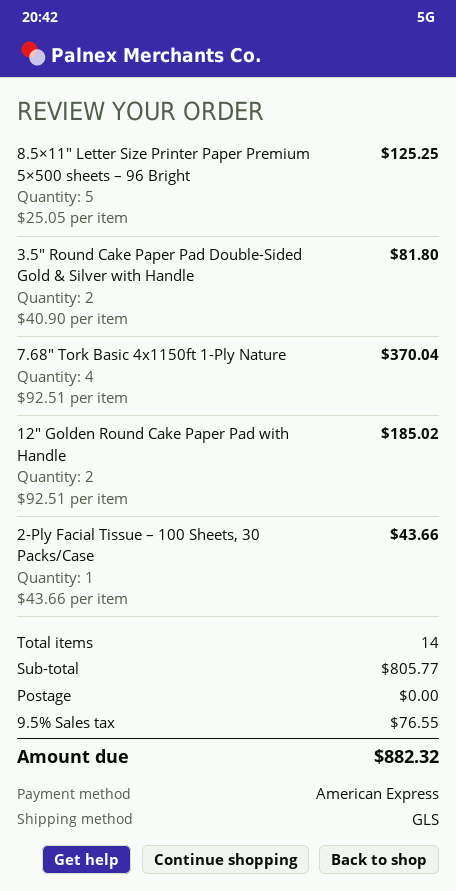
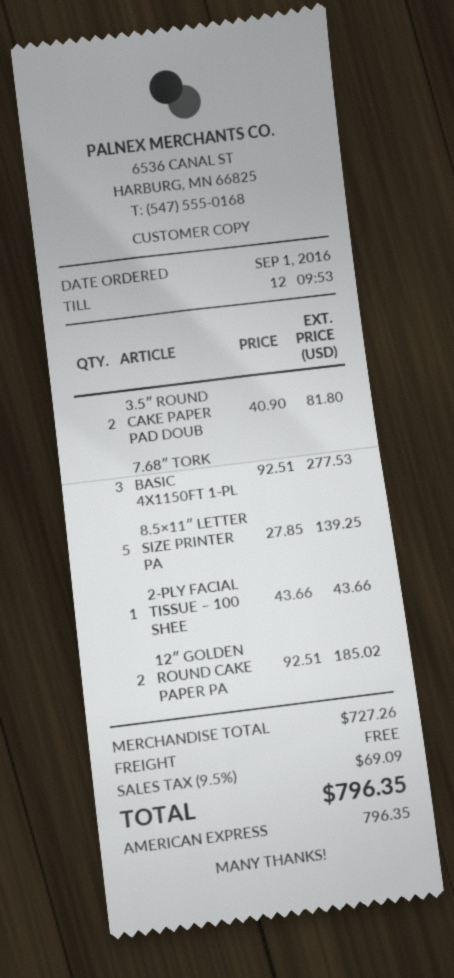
8.5×11″ Letter Size Printer Paper Premium 5×500 sheets – 96 Bright: 5 x 25.05 = 125.25 -> 5 x 27.85 = 139.25
7.68″ Tork Basic 4x1150ft 1-Ply Nature: 4 x 92.51 = 370.04 -> 3 x 92.51 = 277.53
subtotal: 805.77 -> 727.26
tax: 9.5% = 76.55 -> 9.5% = 69.09
total: 882.32 -> 796.35

